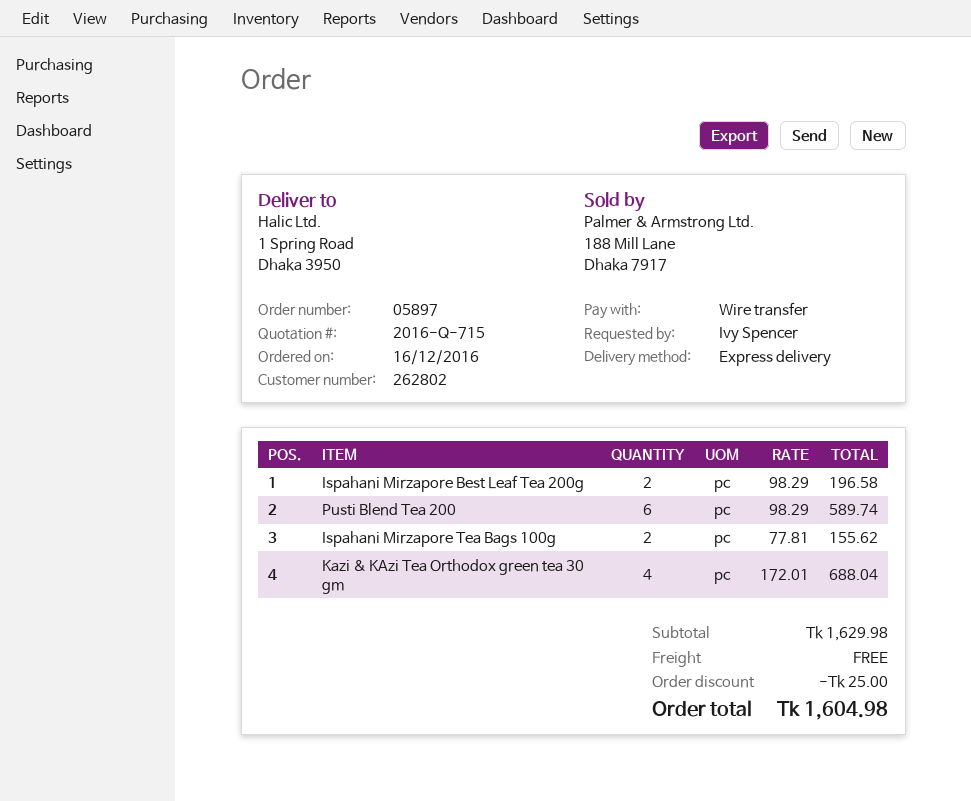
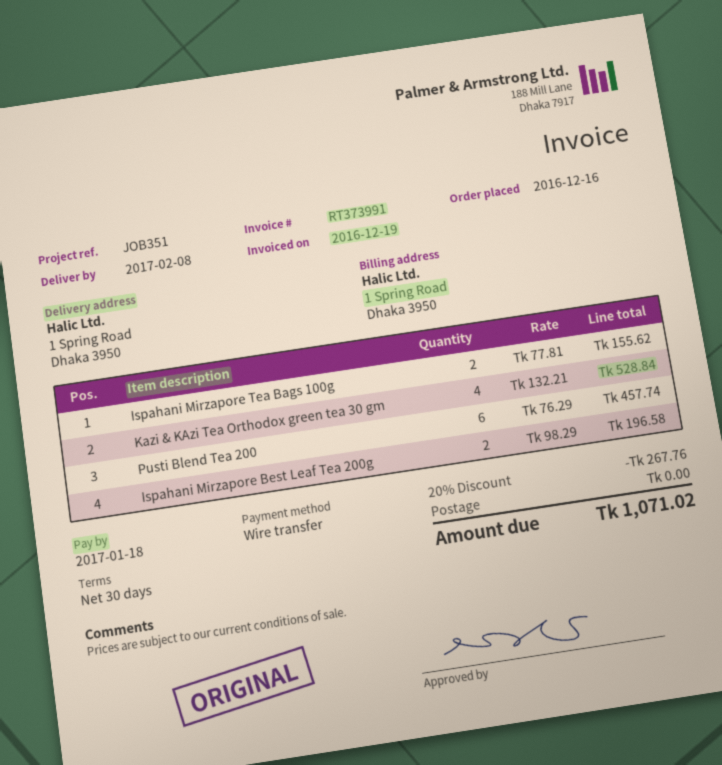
Pusti Blend Tea 200: 6 x 98.29 = 589.74 -> 6 x 76.29 = 457.74
Kazi & KAzi Tea Orthodox green tea 30 gm: 4 x 172.01 = 688.04 -> 4 x 132.21 = 528.84
discount: 25.00 -> 267.76
total: 1604.98 -> 1071.02

